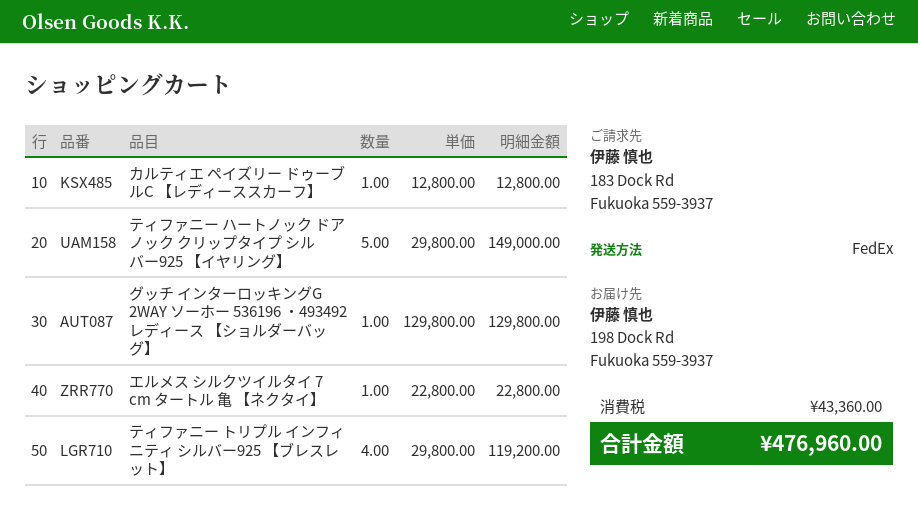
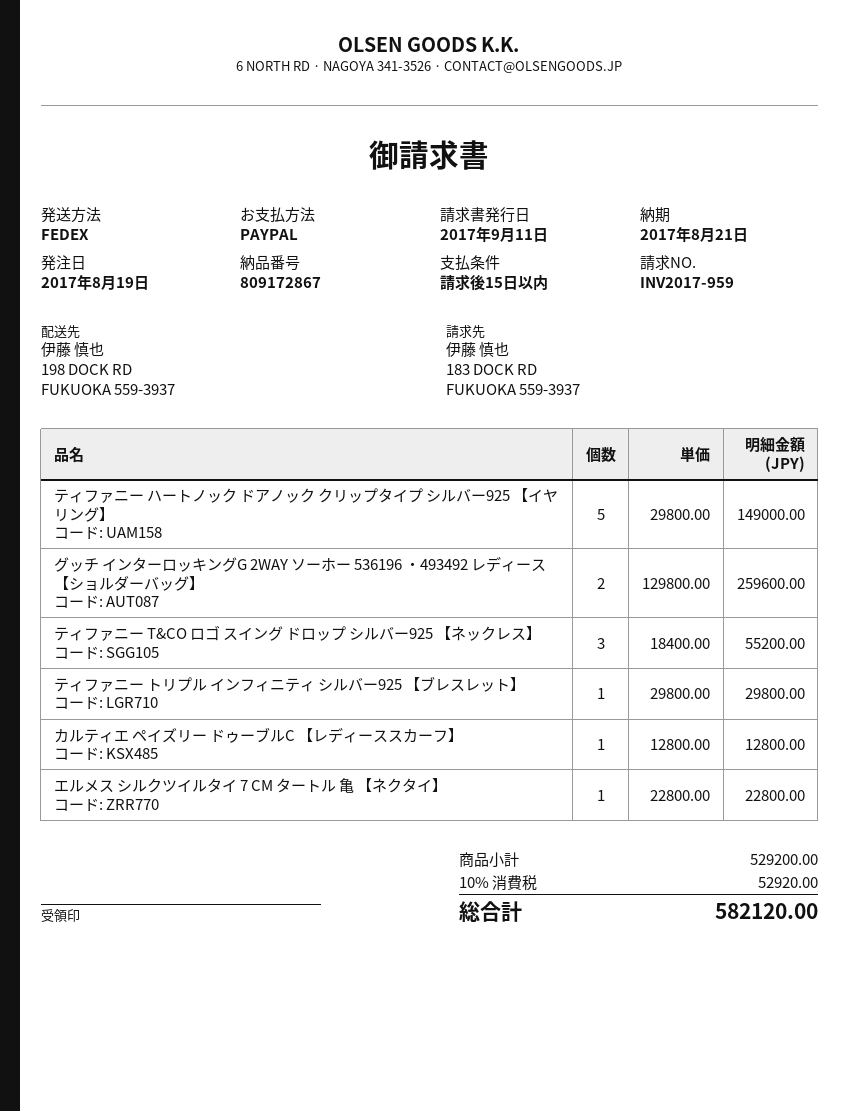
グッチ インターロッキングG 2WAY ソーホー 536196 ・493492 レディース 【ショルダーバッグ】: 1 x 129800.00 = 129800.00 -> 2 x 129800.00 = 259600.00
ティファニー トリプル インフィニティ シルバー925 【ブレスレット】: 4 x 29800.00 = 119200.00 -> 1 x 29800.00 = 29800.00
ティファニー T&CO ロゴ スイング ドロップ シルバー925 【ネックレス】: none -> 3 x 18400.00 = 55200.00
tax: 43360.00 -> 52920.00
total: 476960.00 -> 582120.00

